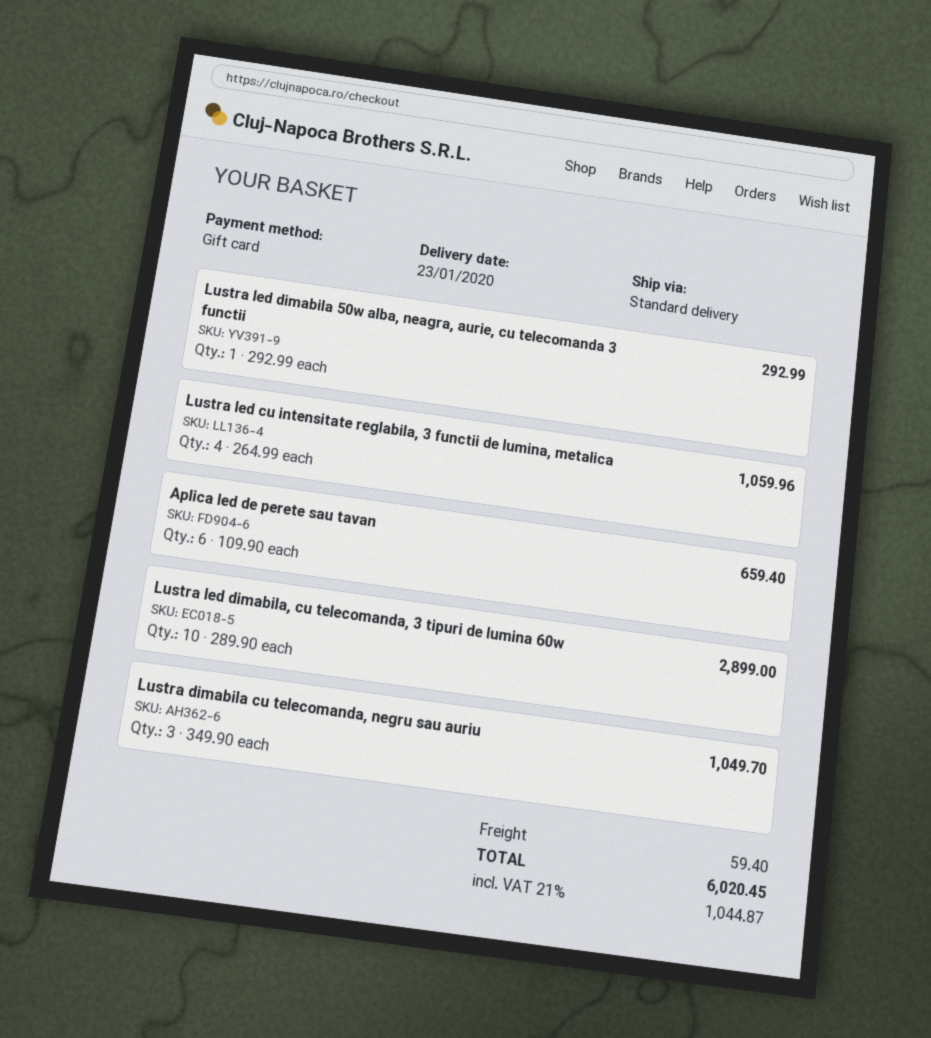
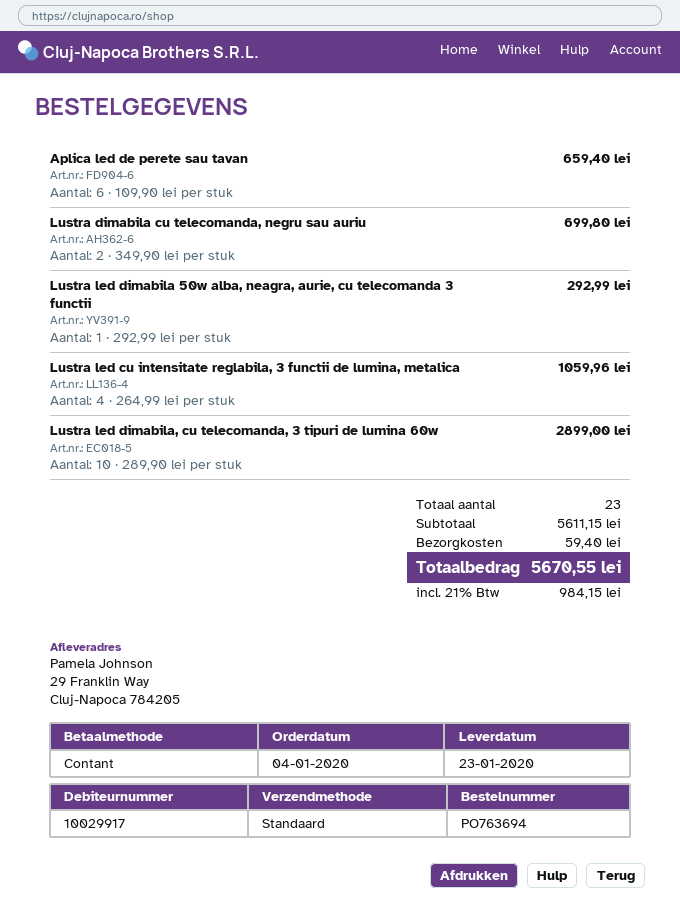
payment method: gift card -> cash
Lustra dimabila cu telecomanda, negru sau auriu: 3 x 349.90 = 1049.70 -> 2 x 349.90 = 699.80
tax: 21% = 1044.87 -> 21% = 984.15
total: 6020.45 -> 5670.55

